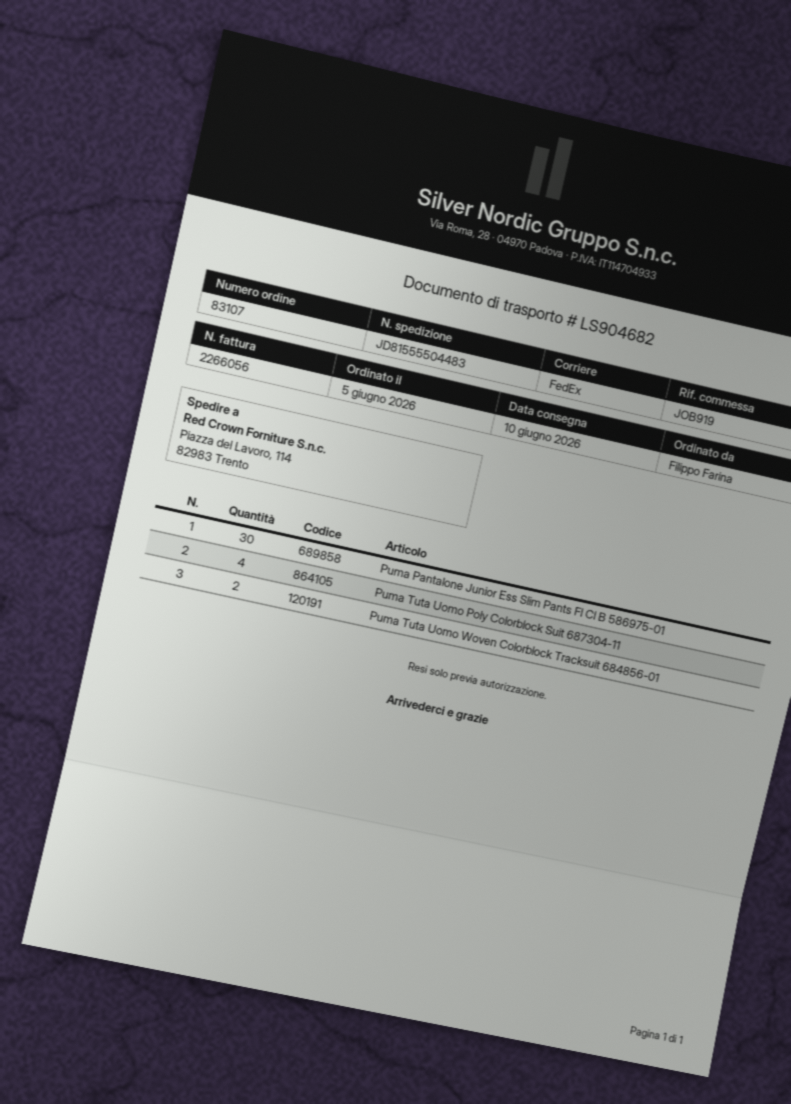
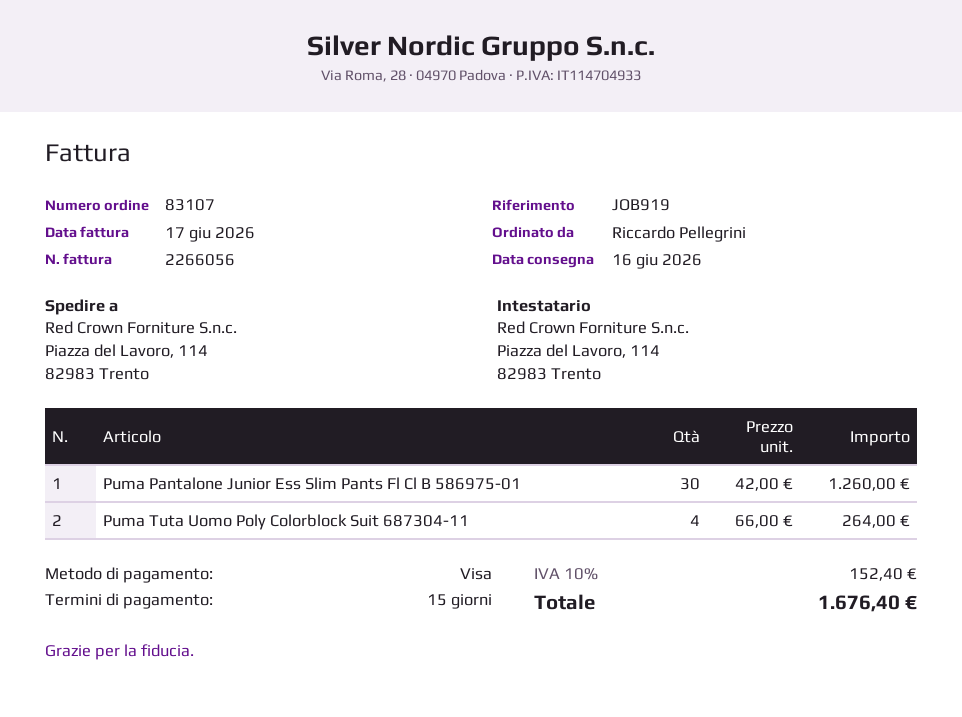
delivery date: 2026-06-10 -> 2026-06-16
ordered by: Filippo Farina -> Riccardo Pellegrini
Puma Tuta Uomo Woven Colorblock Tracksuit 684856-01: 2 -> none

